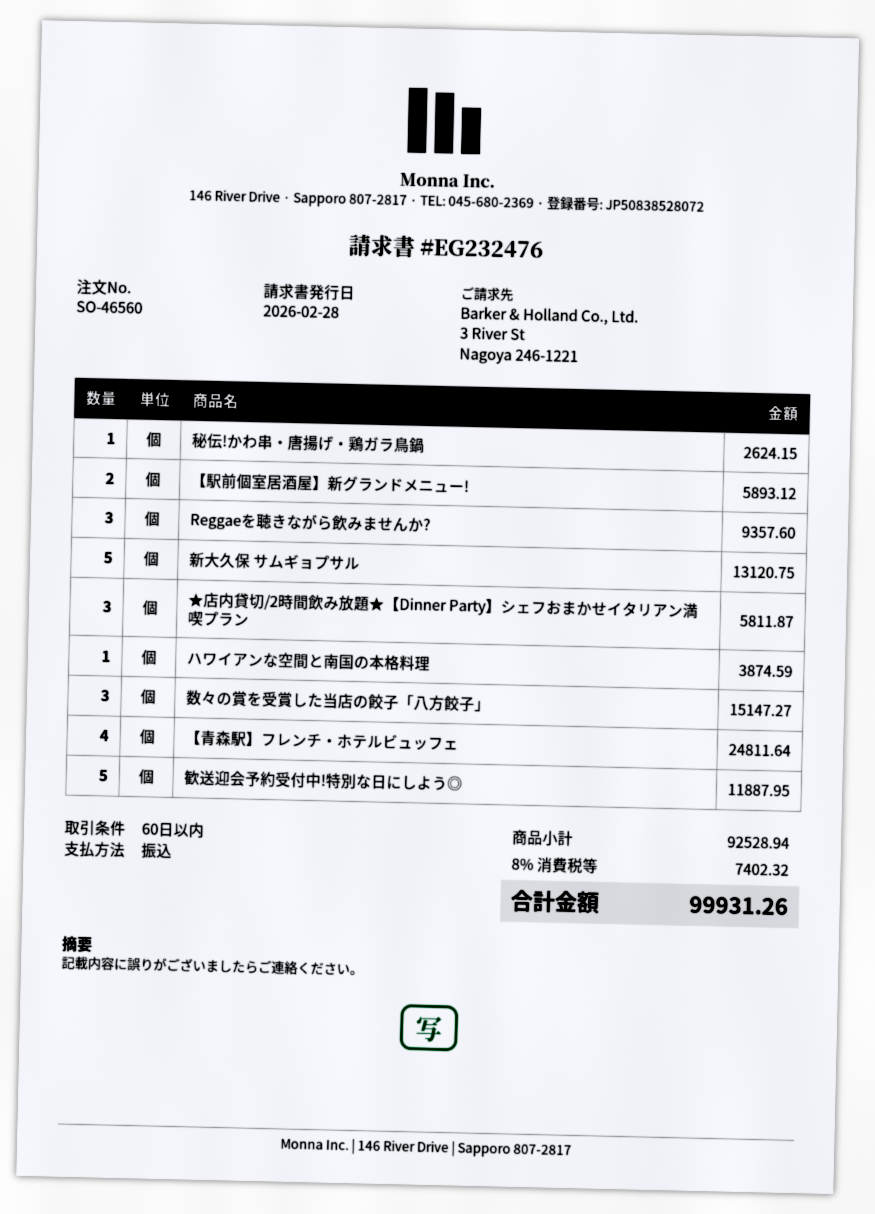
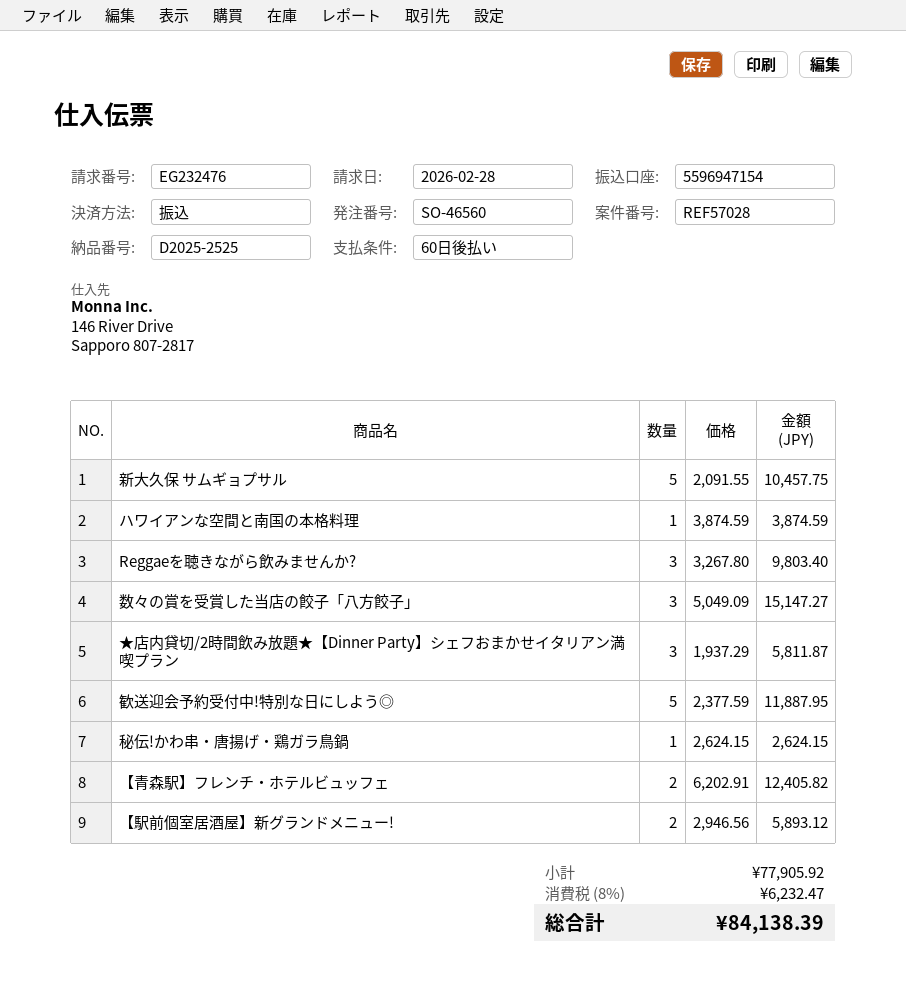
Reggaeを聴きながら飲みませんか?: 3 for 9357.60 -> 3 for 9803.40
新大久保 サムギョプサル: 5 for 13120.75 -> 5 for 10457.75
【青森駅】フレンチ・ホテルビュッフェ: 4 for 24811.64 -> 2 for 12405.82
subtotal: 92528.94 -> 77905.92
tax: 8% = 7402.32 -> 8% = 6232.47
total: 99931.26 -> 84138.39

